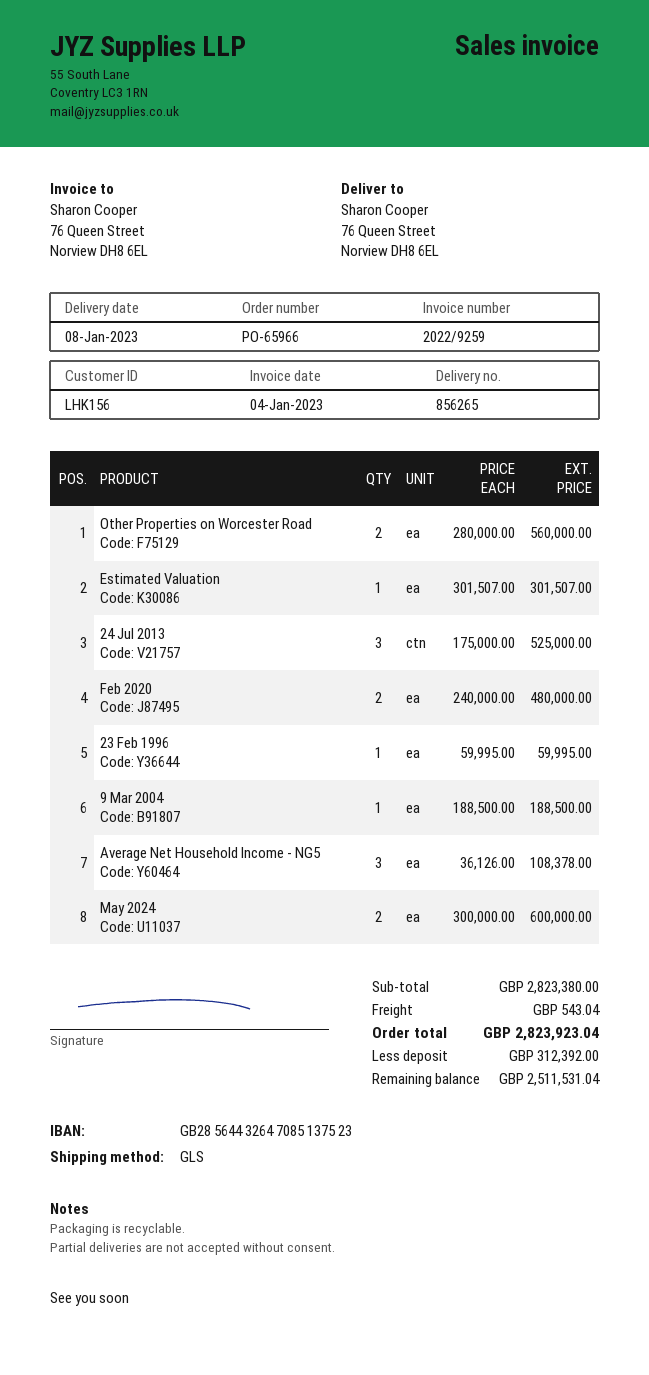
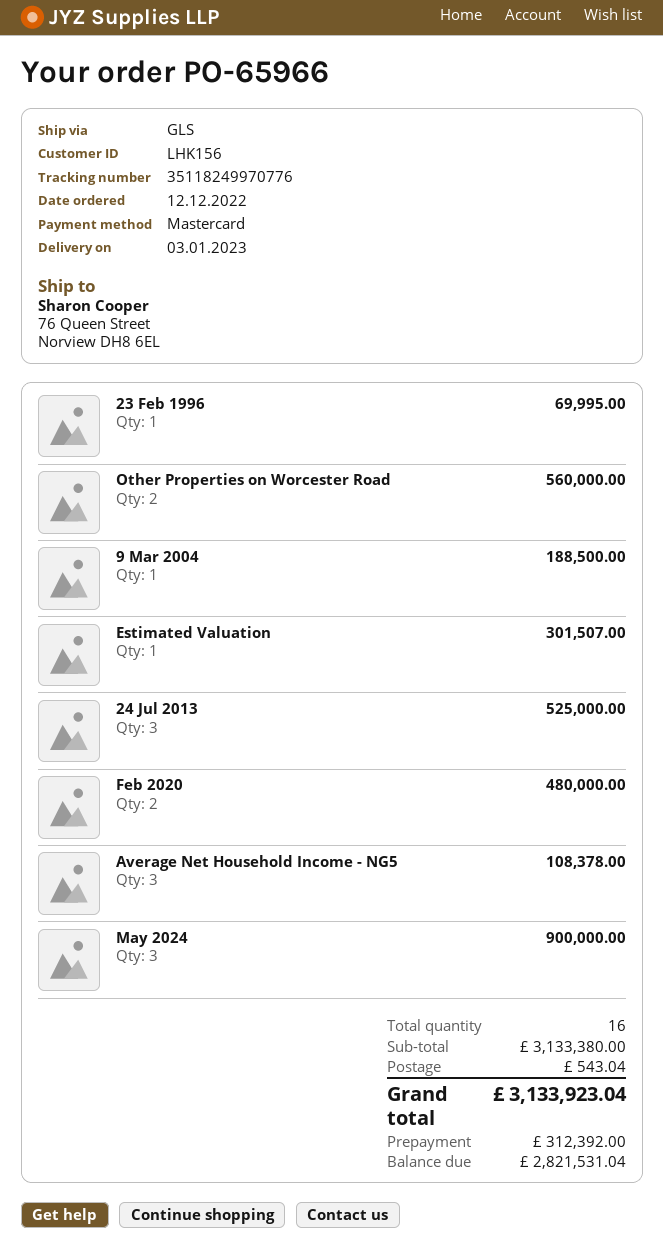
delivery date: 2023-01-08 -> 2023-01-03
23 Feb 1996: 1 for 59995.00 -> 1 for 69995.00
May 2024: 2 for 600000.00 -> 3 for 900000.00
subtotal: 2823380.00 -> 3133380.00
total: 2823923.04 -> 3133923.04
balance: 2511531.04 -> 2821531.04

